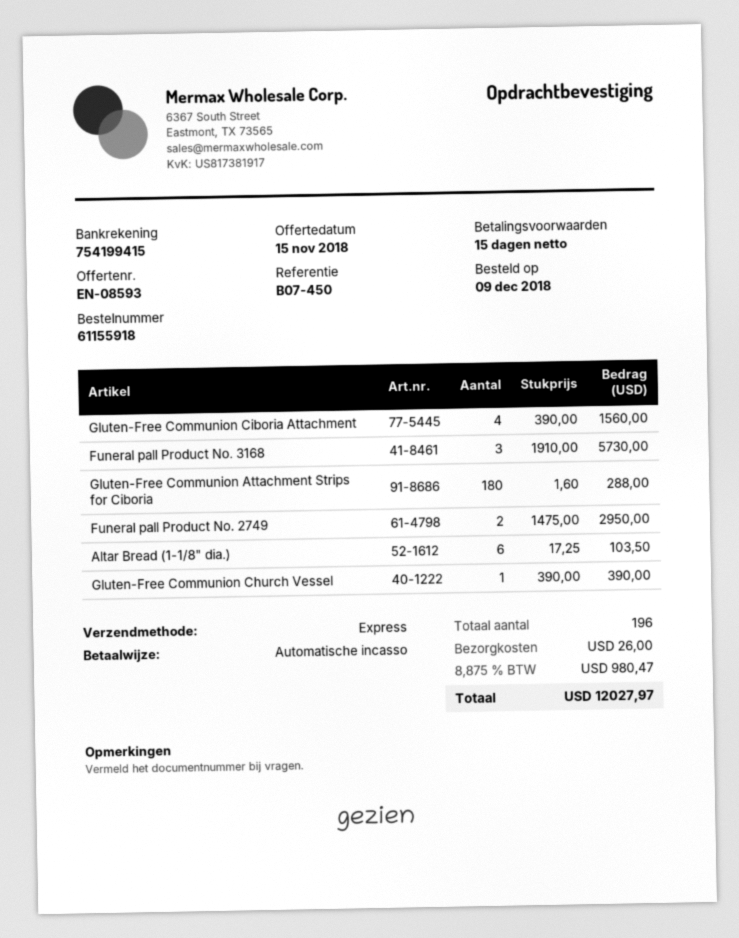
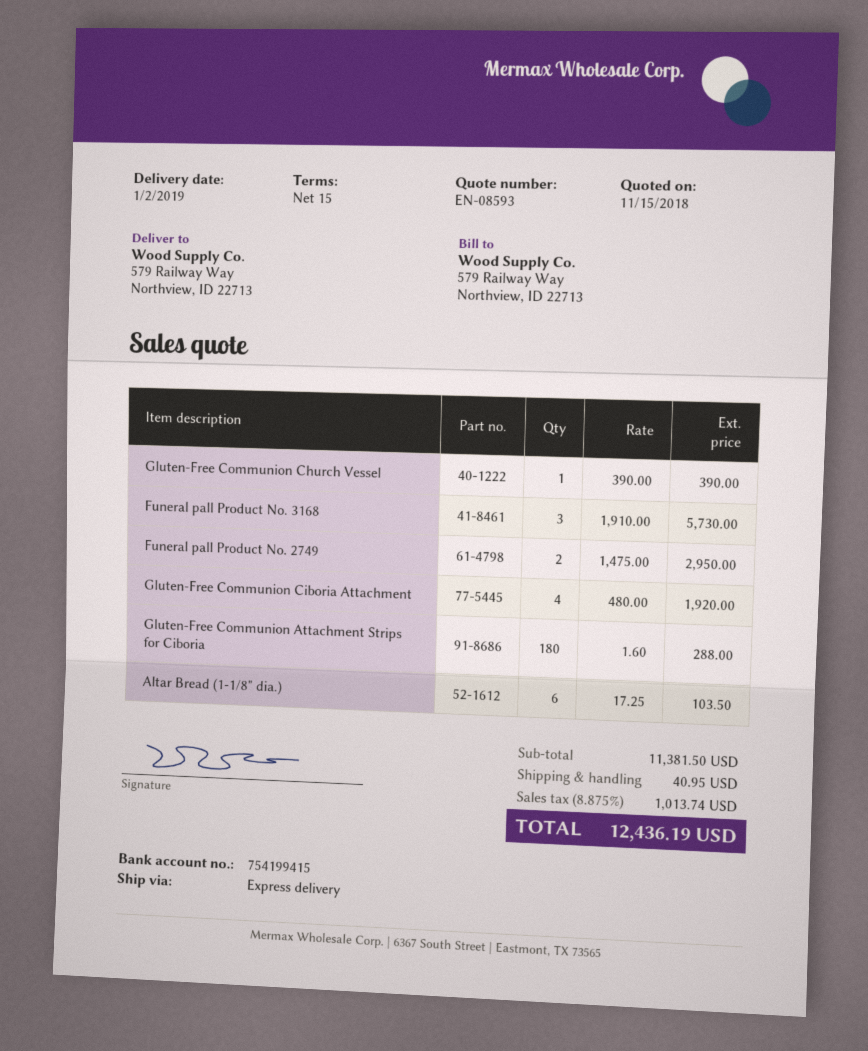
Gluten-Free Communion Ciboria Attachment: 4 x 390.00 = 1560.00 -> 4 x 480.00 = 1920.00
shipping: 26.00 -> 40.95
tax: 8.875% = 980.47 -> 8.875% = 1013.74
total: 12027.97 -> 12436.19

